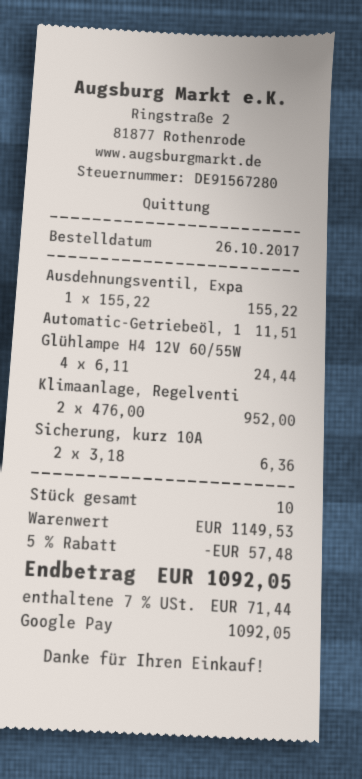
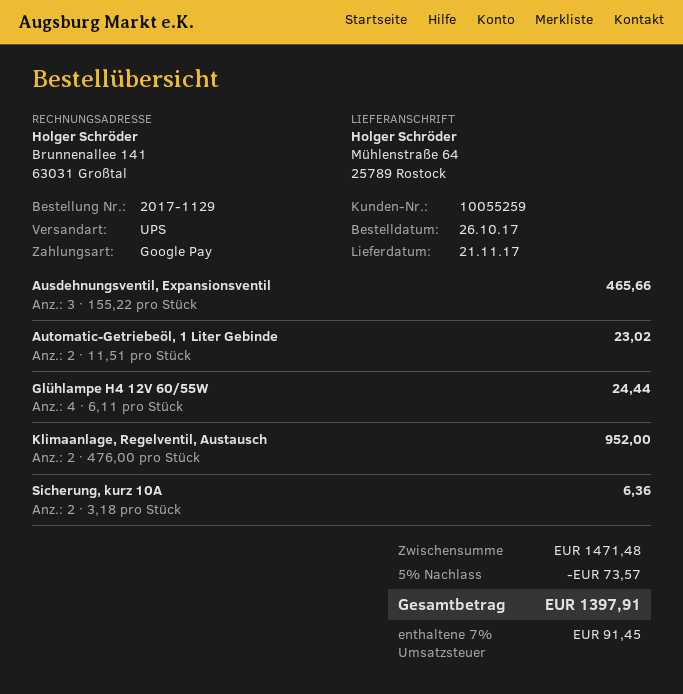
Ausdehnungsventil, Expa: 1 x 155.22 = 155.22 -> 3 x 155.22 = 465.66
Automatic-Getriebeöl, 1: 1 x 11.51 = 11.51 -> 2 x 11.51 = 23.02
subtotal: 1149.53 -> 1471.48
discount: 5% = 57.48 -> 5% = 73.57
tax: 7% = 71.44 -> 7% = 91.45
total: 1092.05 -> 1397.91

